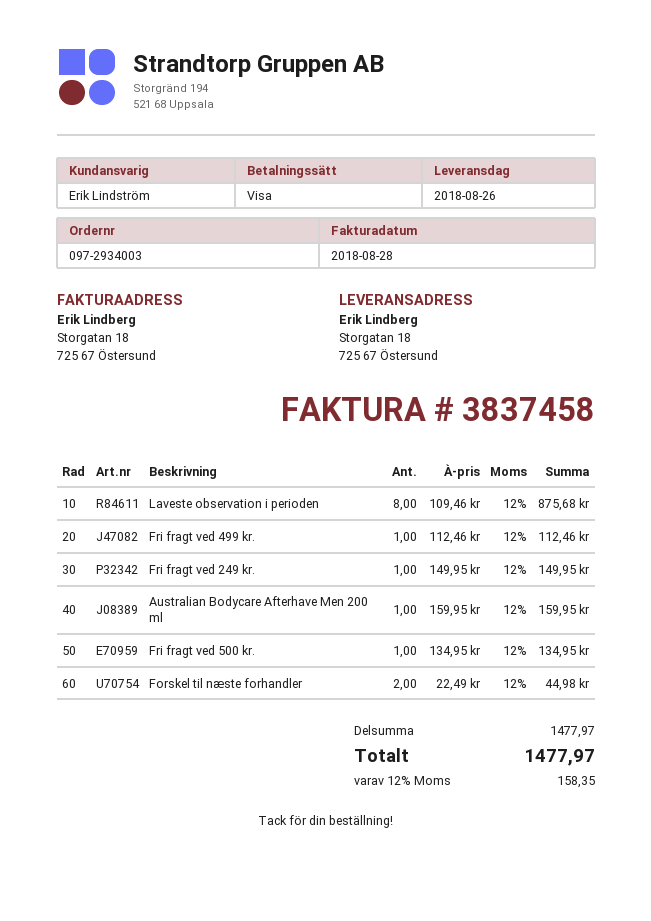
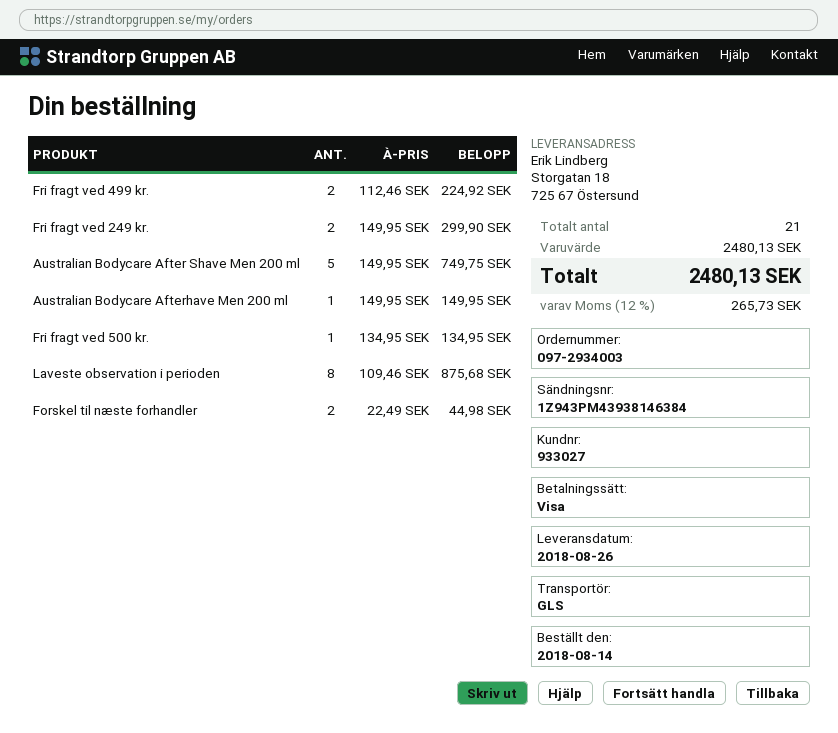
Fri fragt ved 499 kr.: 1 x 112.46 = 112.46 -> 2 x 112.46 = 224.92
Fri fragt ved 249 kr.: 1 x 149.95 = 149.95 -> 2 x 149.95 = 299.90
Australian Bodycare Afterhave Men 200 ml: 1 x 159.95 = 159.95 -> 1 x 149.95 = 149.95
Australian Bodycare After Shave Men 200 ml: none -> 5 x 149.95 = 749.75
subtotal: 1477.97 -> 2480.13
tax: 12% = 158.35 -> 12% = 265.73
total: 1477.97 -> 2480.13

